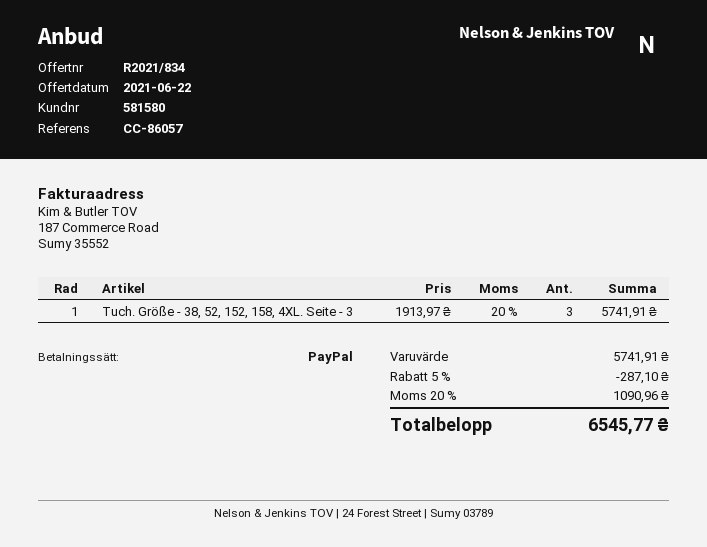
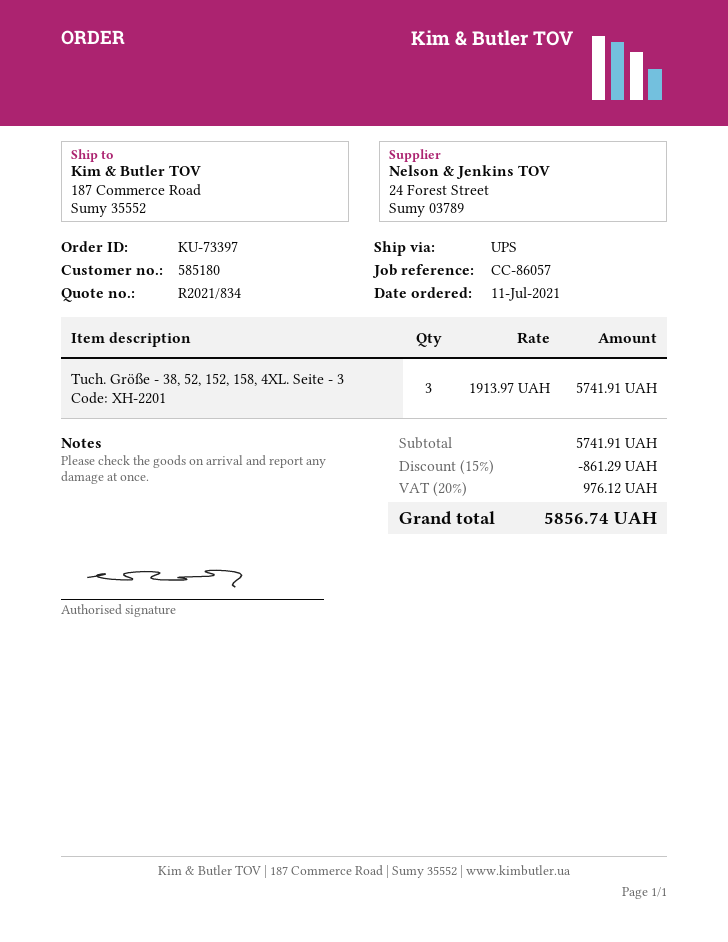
customer number: 581580 -> 585180
discount: 5% = 287.10 -> 15% = 861.29
tax: 20% = 1090.96 -> 20% = 976.12
total: 6545.77 -> 5856.74

